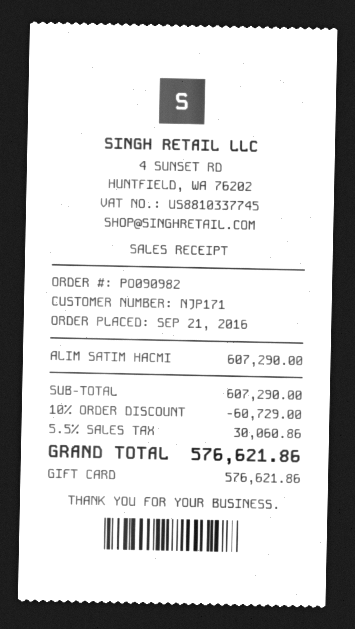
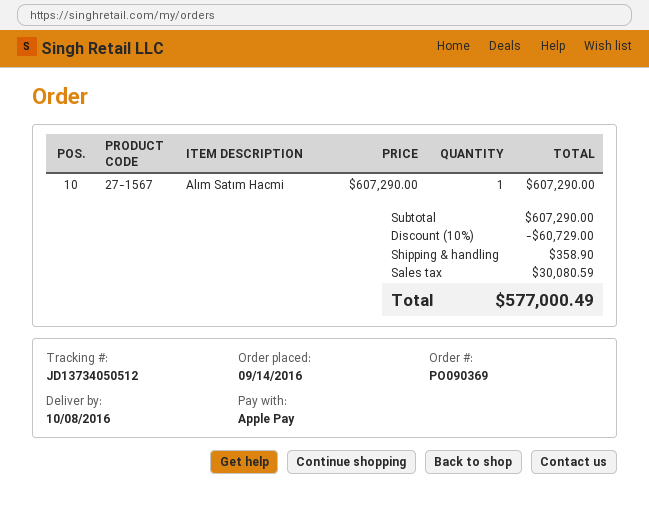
order number: PO090982 -> PO090369
order date: 2016-09-21 -> 2016-09-14
payment method: gift card -> Apple Pay
shipping: none -> 358.90
tax: 30060.86 -> 30080.59
total: 576621.86 -> 577000.49

